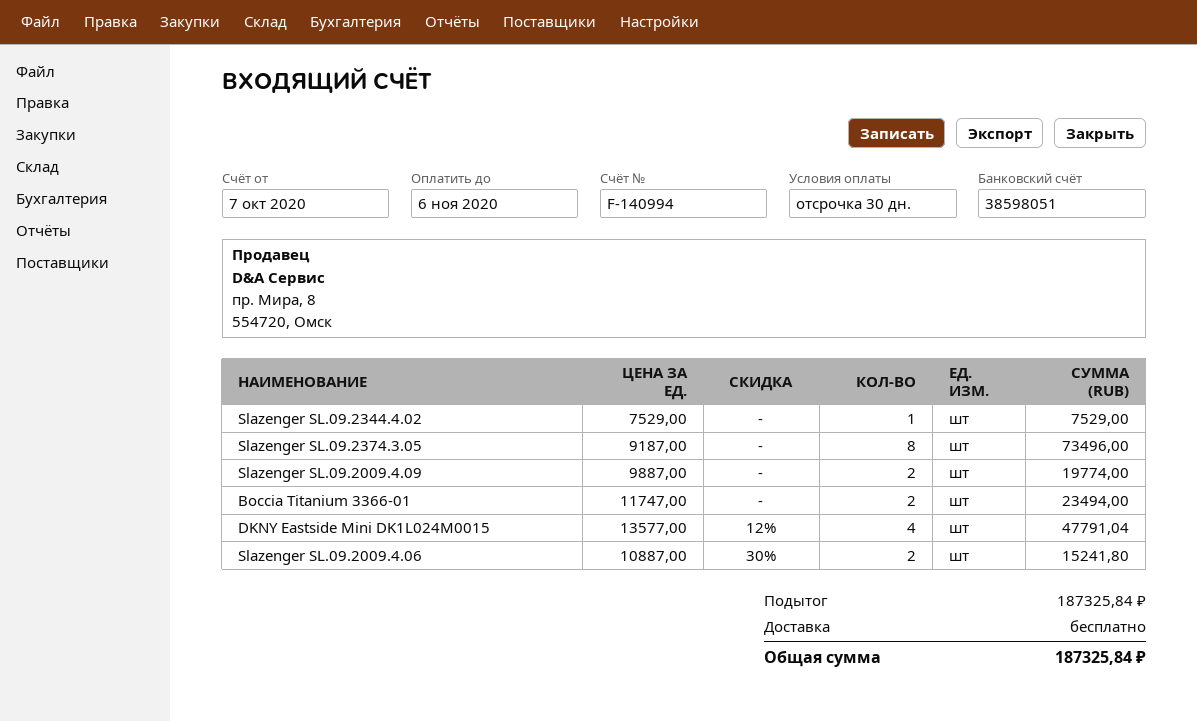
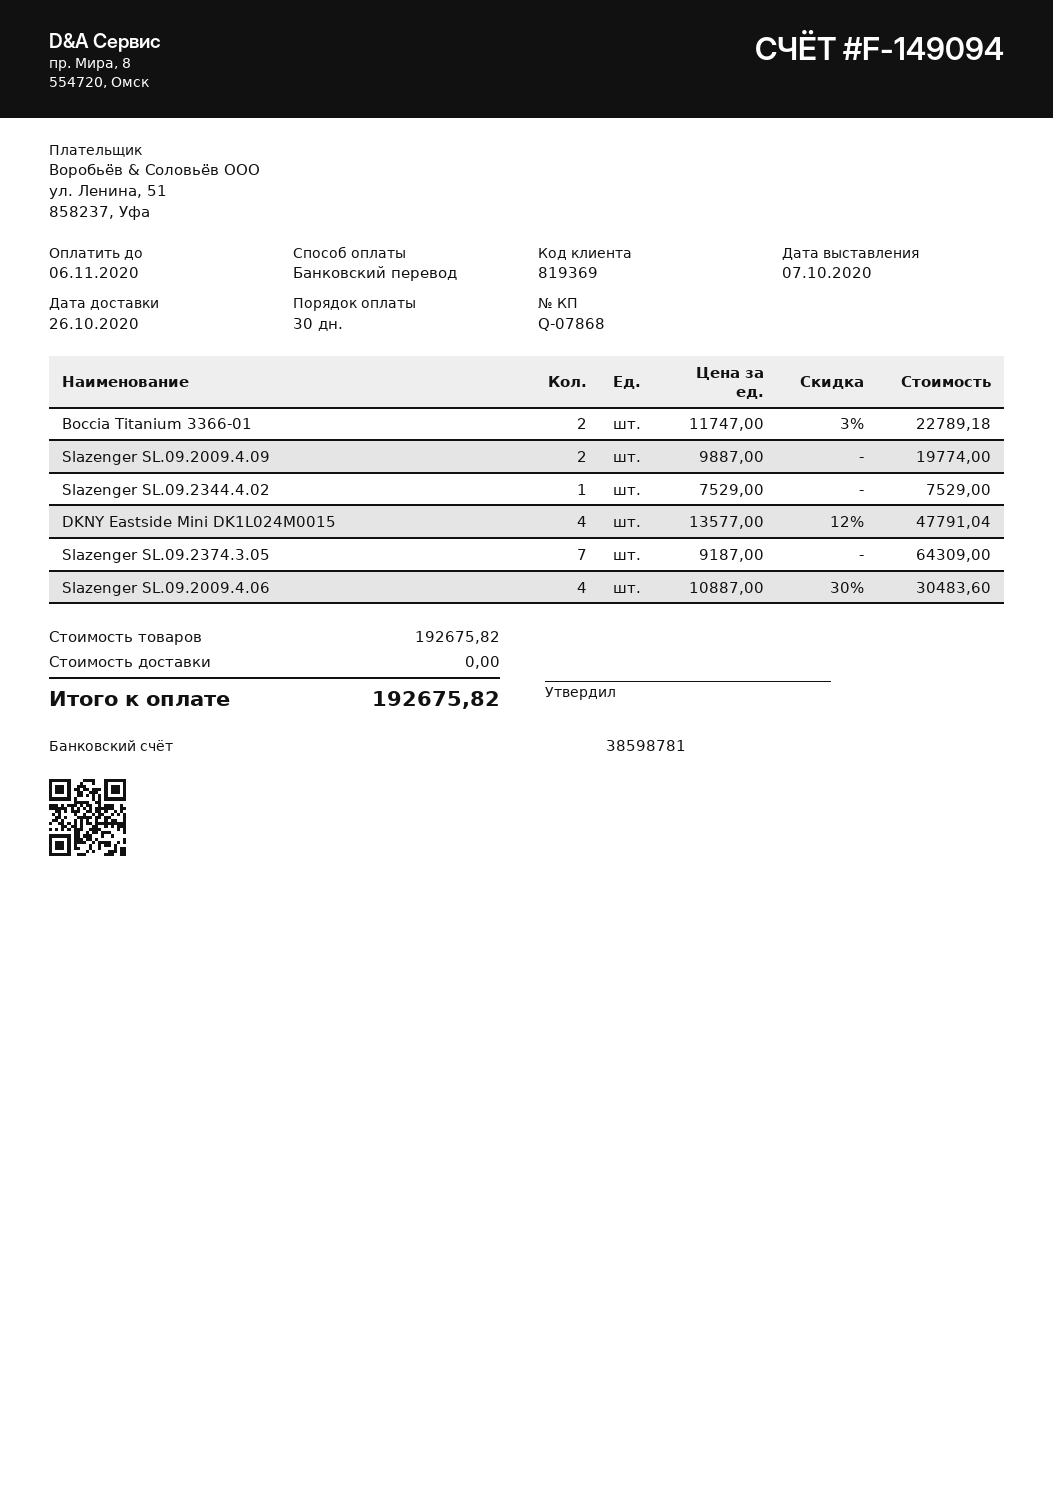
invoice number: F-140994 -> F-149094
bank account: 38598051 -> 38598781
Slazenger SL.09.2374.3.05: 8 x 9187.00 = 73496.00 -> 7 x 9187.00 = 64309.00
Boccia Titanium 3366-01: 2 x 11747.00 = 23494.00 -> 2 x 11747.00 - 3% = 22789.18
Slazenger SL.09.2009.4.06: 2 x 10887.00 - 30% = 15241.80 -> 4 x 10887.00 - 30% = 30483.60
subtotal: 187325.84 -> 192675.82
total: 187325.84 -> 192675.82

